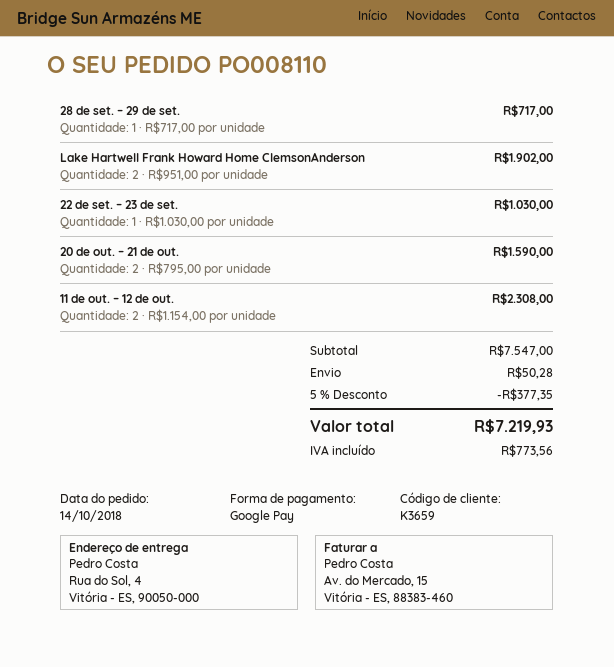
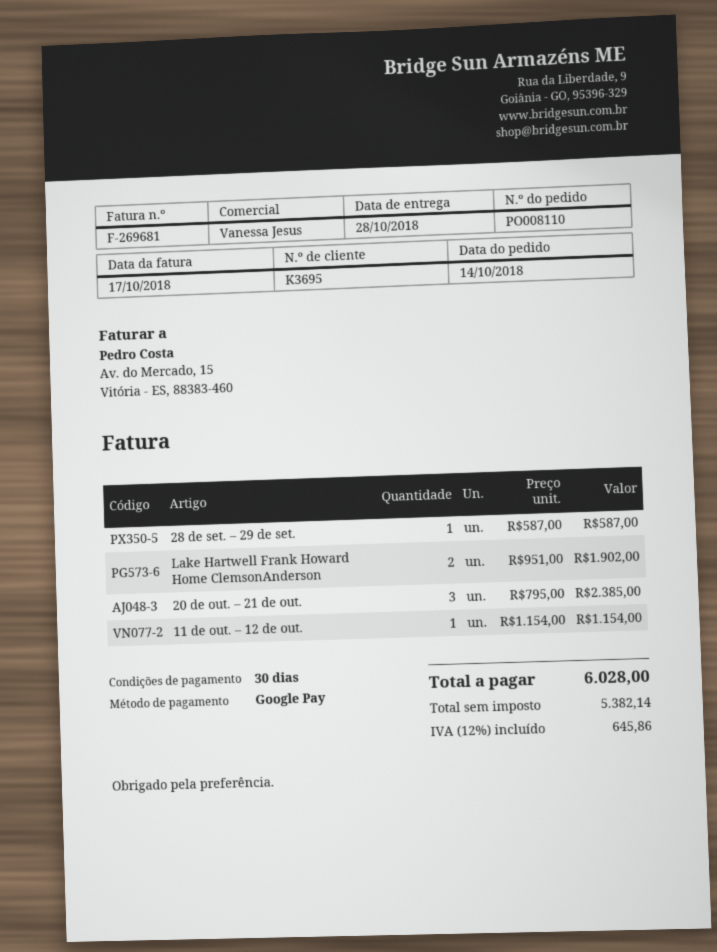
customer number: K3659 -> K3695
28 de set. – 29 de set.: 1 x 717.00 = 717.00 -> 1 x 587.00 = 587.00
22 de set. – 23 de set.: 1 x 1030.00 = 1030.00 -> none
20 de out. – 21 de out.: 2 x 795.00 = 1590.00 -> 3 x 795.00 = 2385.00
11 de out. – 12 de out.: 2 x 1154.00 = 2308.00 -> 1 x 1154.00 = 1154.00
discount: 5% = 377.35 -> none
shipping: 50.28 -> none
tax: 773.56 -> 645.86
total: 7219.93 -> 6028.00

